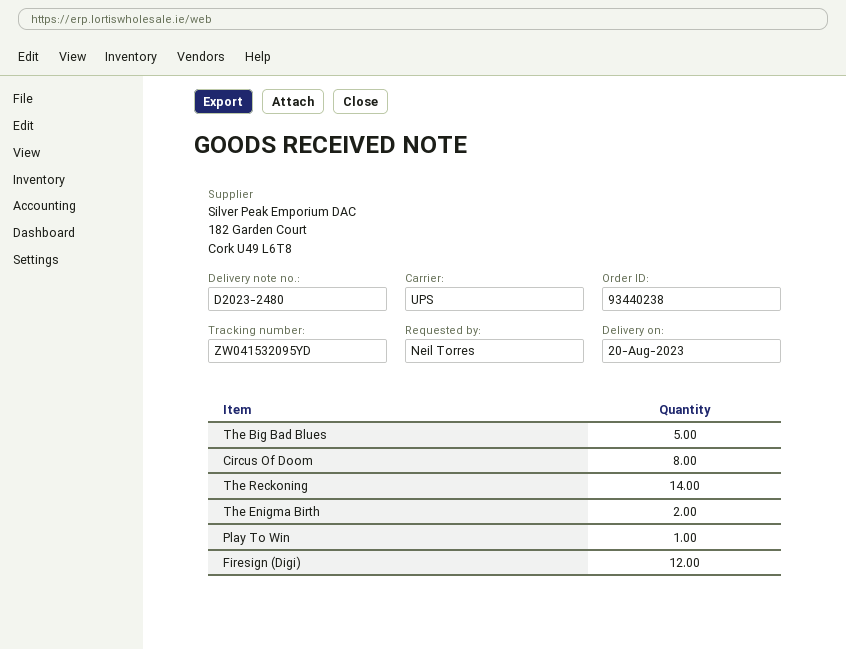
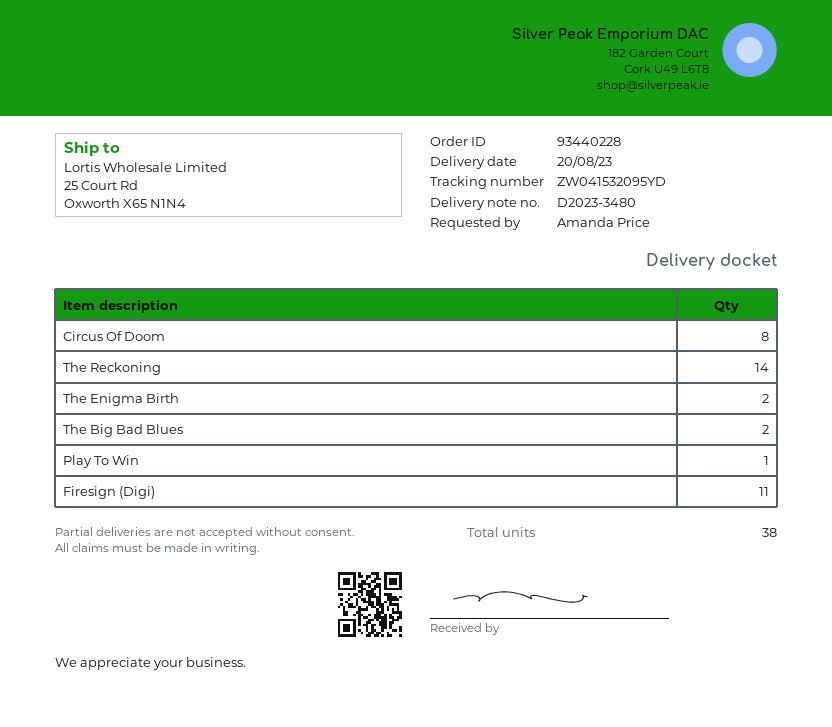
order number: 93440238 -> 93440228
delivery note number: D2023-2480 -> D2023-3480
ordered by: Neil Torres -> Amanda Price
The Big Bad Blues: 5 -> 2
Firesign (Digi): 12 -> 11

